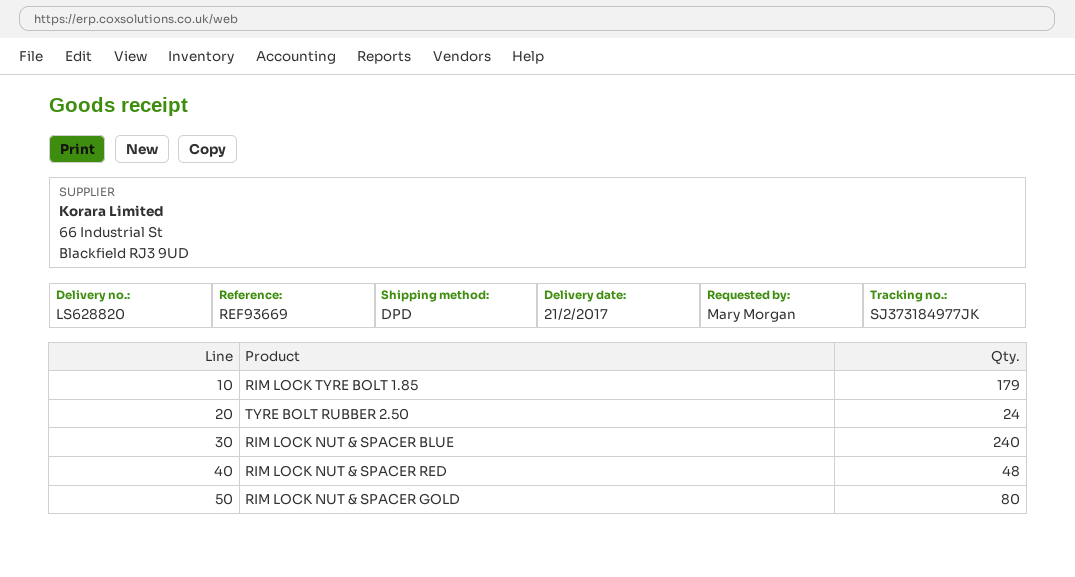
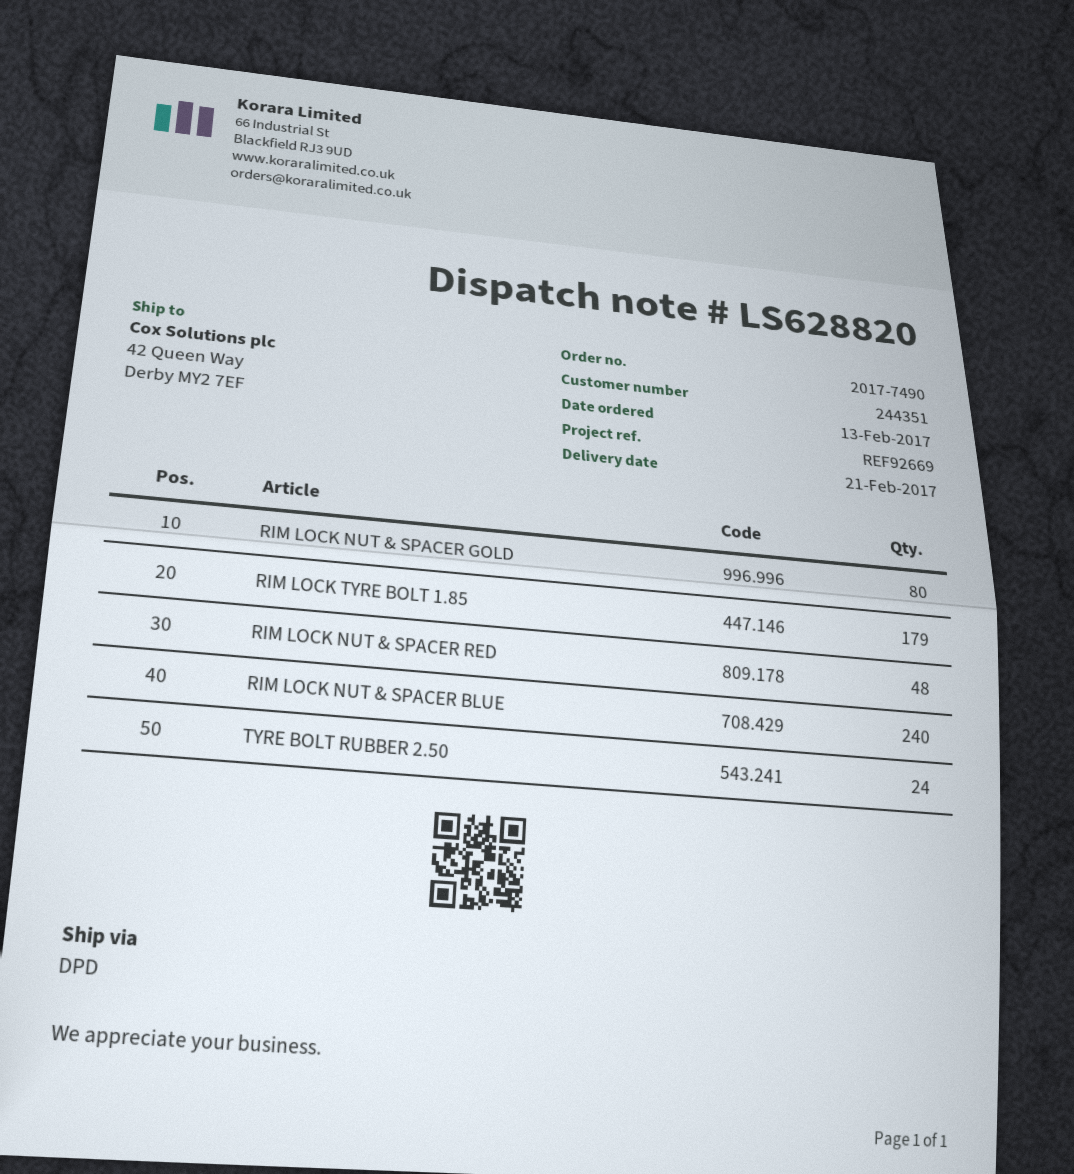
reference: REF93669 -> REF92669

